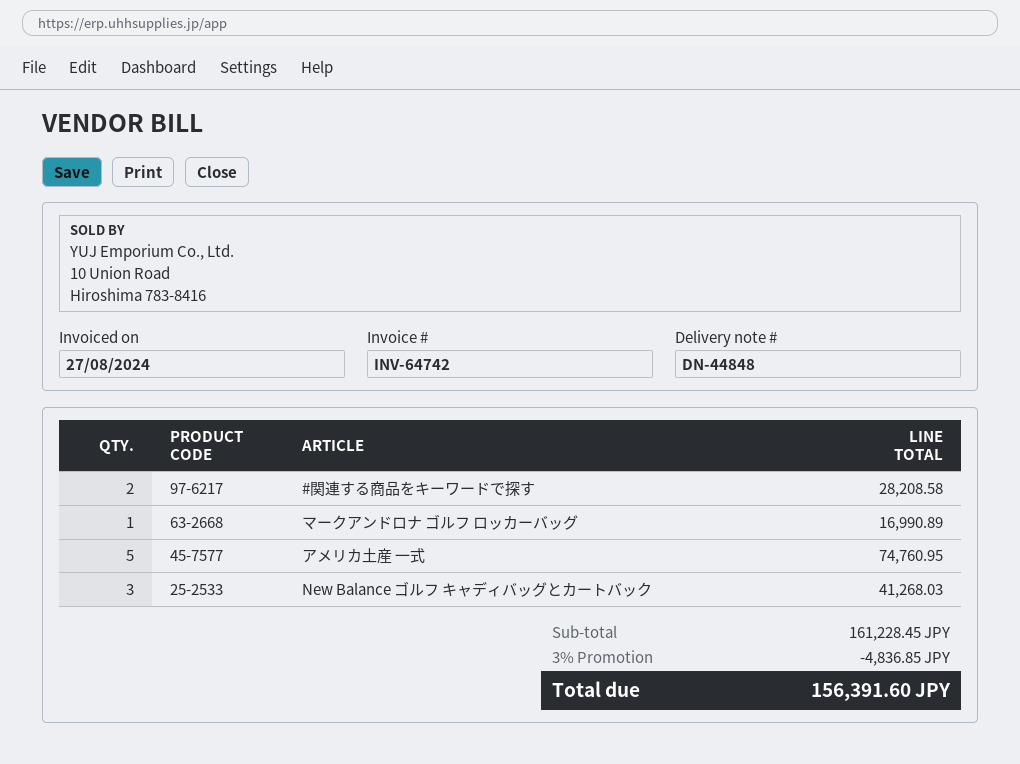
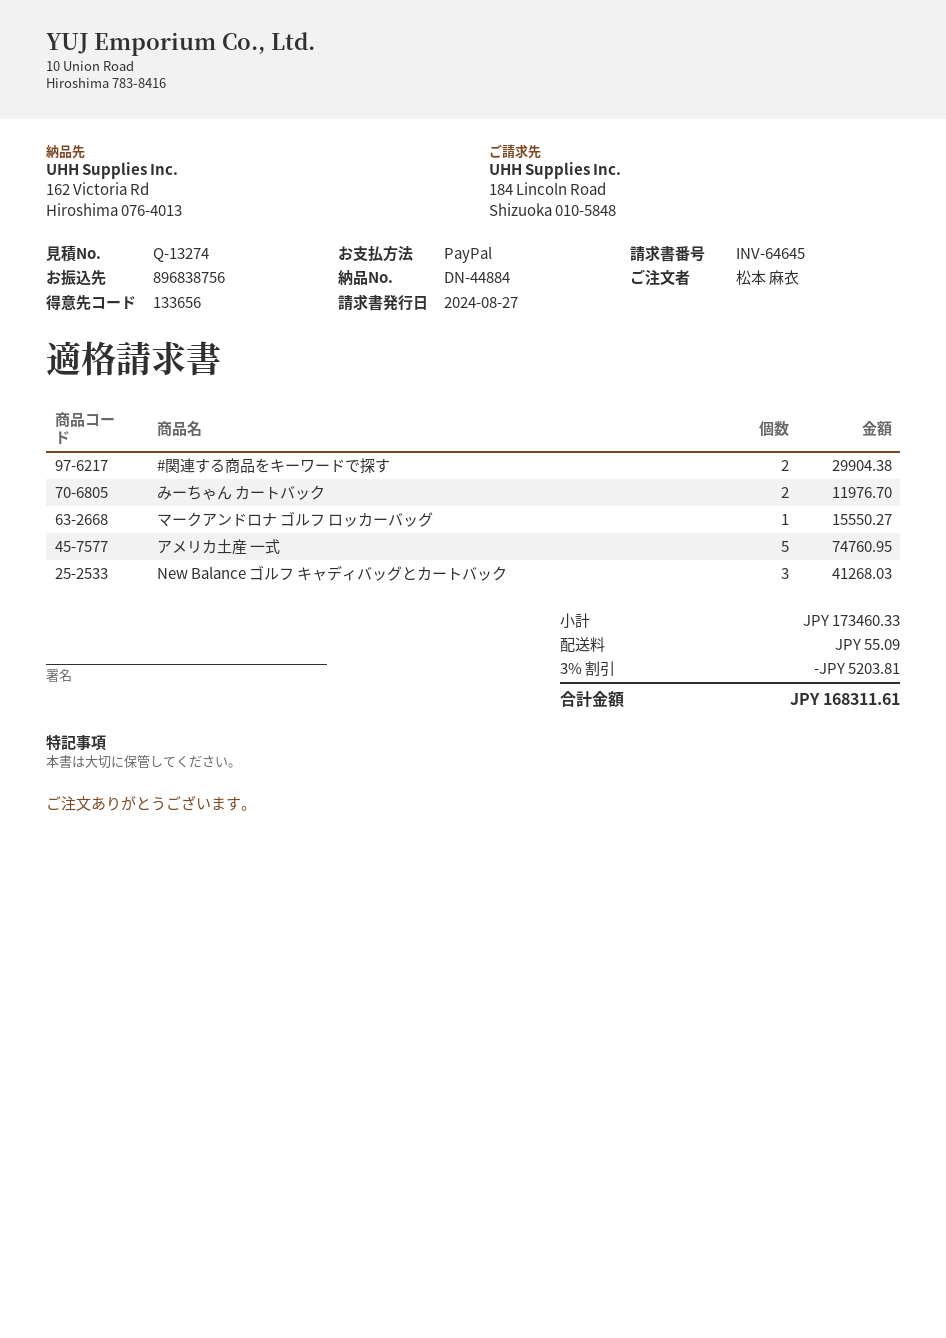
delivery note number: DN-44848 -> DN-44884
invoice number: INV-64742 -> INV-64645
#関連する商品をキーワードで探す: 2 for 28208.58 -> 2 for 29904.38
マークアンドロナ ゴルフ ロッカーバッグ: 1 for 16990.89 -> 1 for 15550.27
みーちゃん カートバック: none -> 2 for 11976.70
subtotal: 161228.45 -> 173460.33
discount: 3% = 4836.85 -> 3% = 5203.81
shipping: none -> 55.09
total: 156391.60 -> 168311.61

